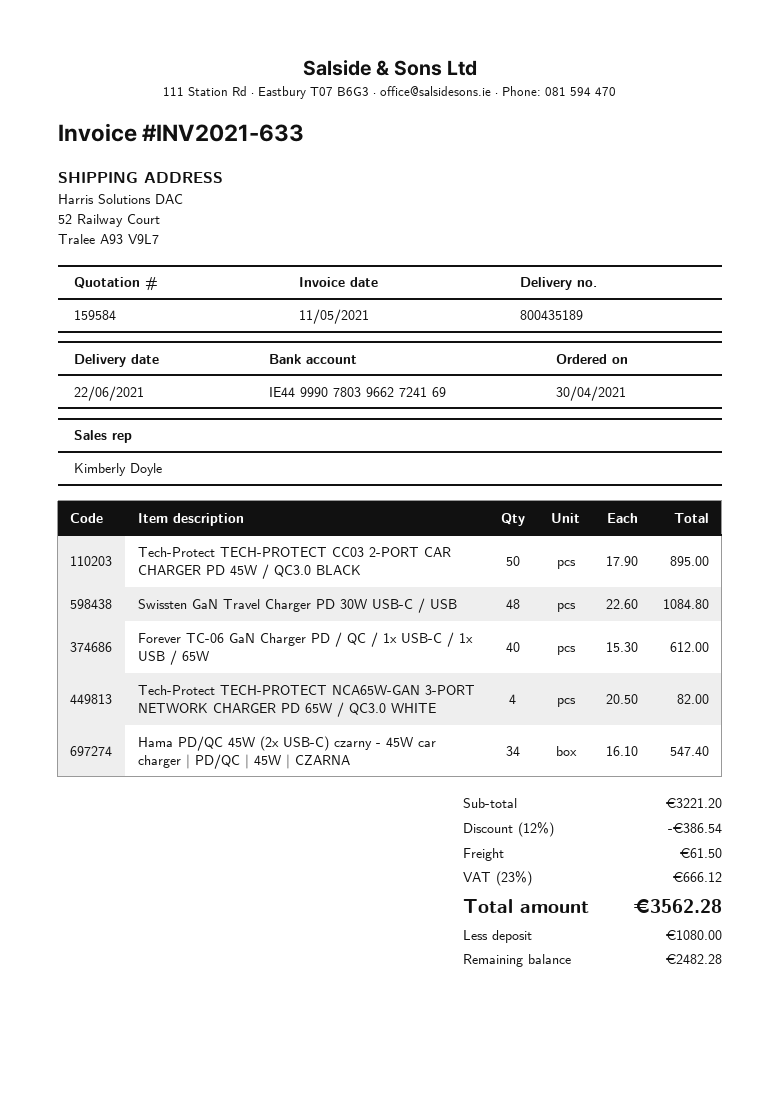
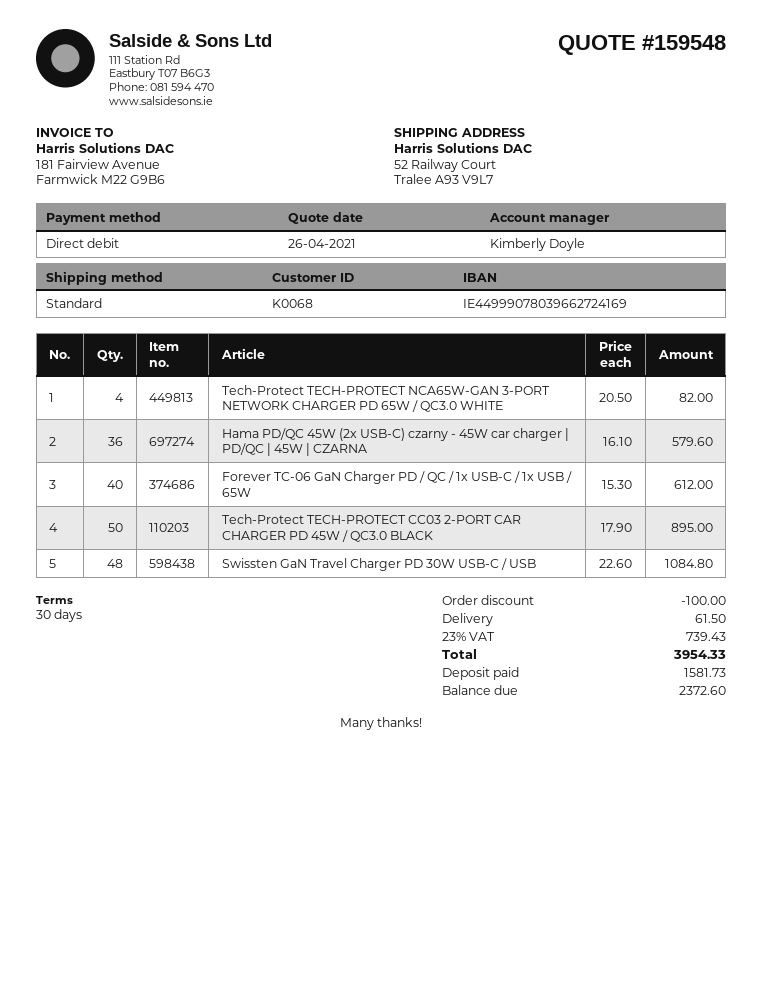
quote number: 159584 -> 159548
Hama PD/QC 45W (2x USB-C) czarny - 45W car charger | PD/QC | 45W | CZARNA: 34 x 16.10 = 547.40 -> 36 x 16.10 = 579.60
discount: 386.54 -> 100.00
tax: 23% = 666.12 -> 23% = 739.43
total: 3562.28 -> 3954.33
deposit: 1080.00 -> 1581.73
balance: 2482.28 -> 2372.60

